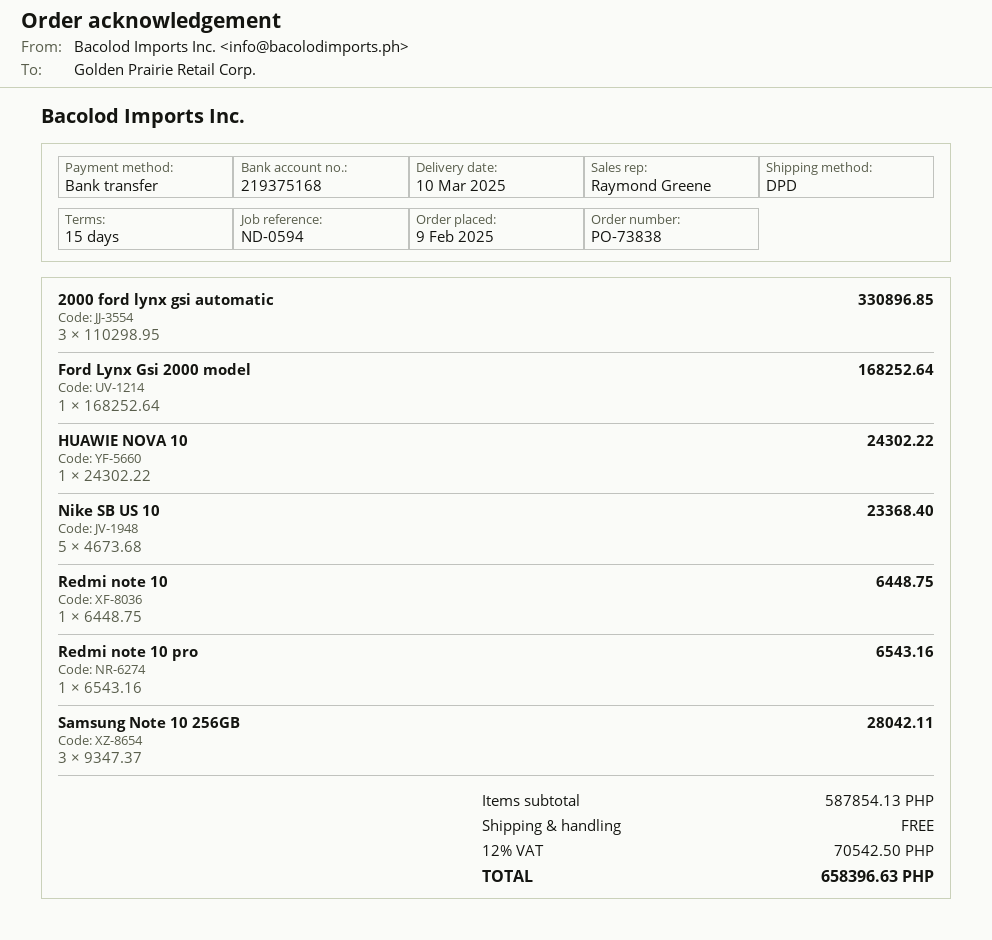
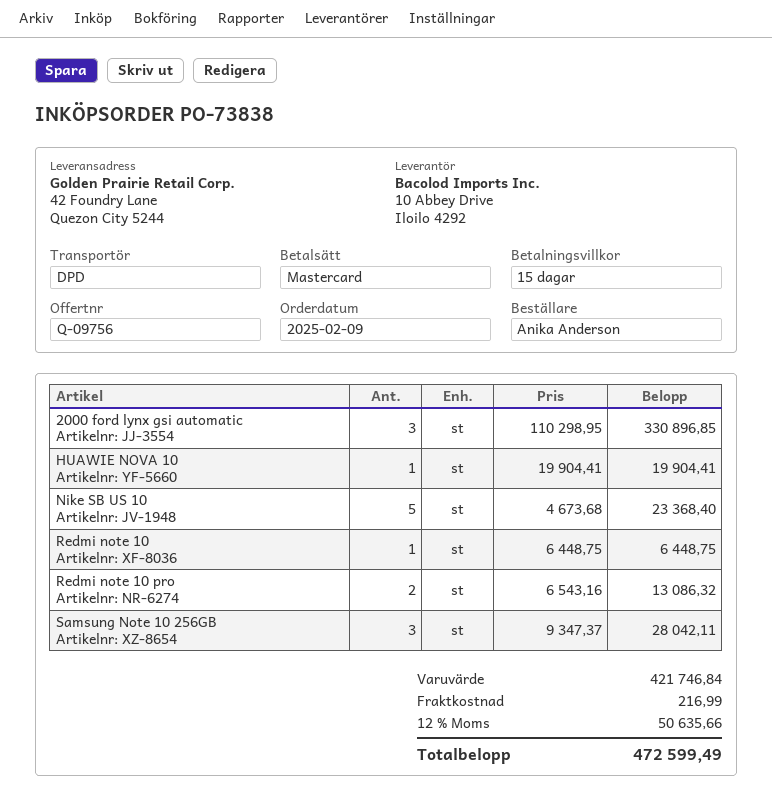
payment method: bank transfer -> Mastercard
Ford Lynx Gsi 2000 model: 1 x 168252.64 = 168252.64 -> none
HUAWIE NOVA 10: 1 x 24302.22 = 24302.22 -> 1 x 19904.41 = 19904.41
Redmi note 10 pro: 1 x 6543.16 = 6543.16 -> 2 x 6543.16 = 13086.32
subtotal: 587854.13 -> 421746.84
shipping: 0.00 -> 216.99
tax: 12% = 70542.50 -> 12% = 50635.66
total: 658396.63 -> 472599.49

